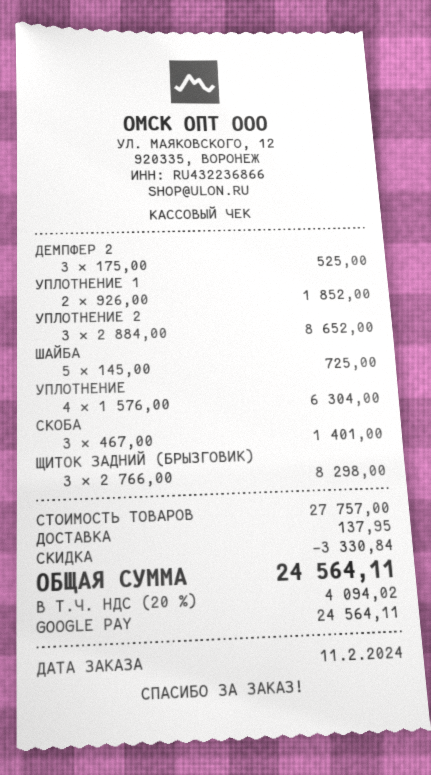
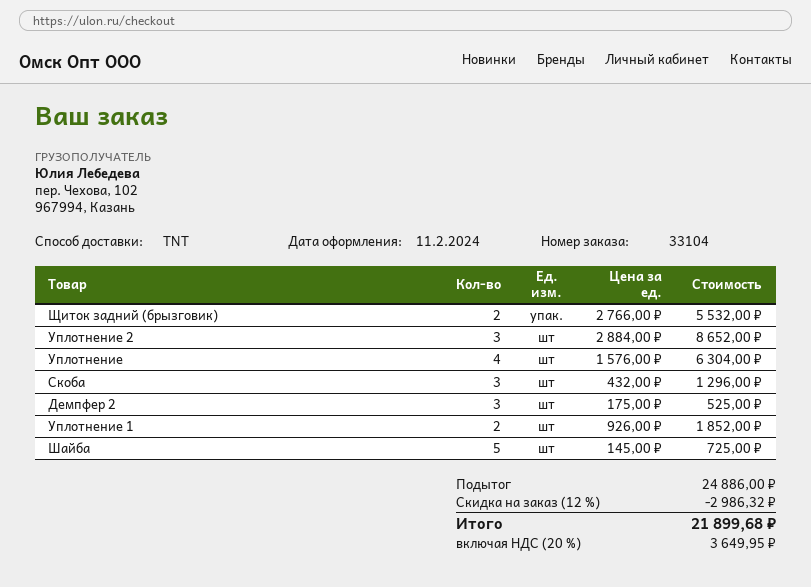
СКОБА: 3 x 467.00 = 1401.00 -> 3 x 432.00 = 1296.00
ЩИТОК ЗАДНИЙ (БРЫЗГОВИК): 3 x 2766.00 = 8298.00 -> 2 x 2766.00 = 5532.00
subtotal: 27757.00 -> 24886.00
discount: 3330.84 -> 2986.32
shipping: 137.95 -> none
tax: 20% = 4094.02 -> 20% = 3649.95
total: 24564.11 -> 21899.68

